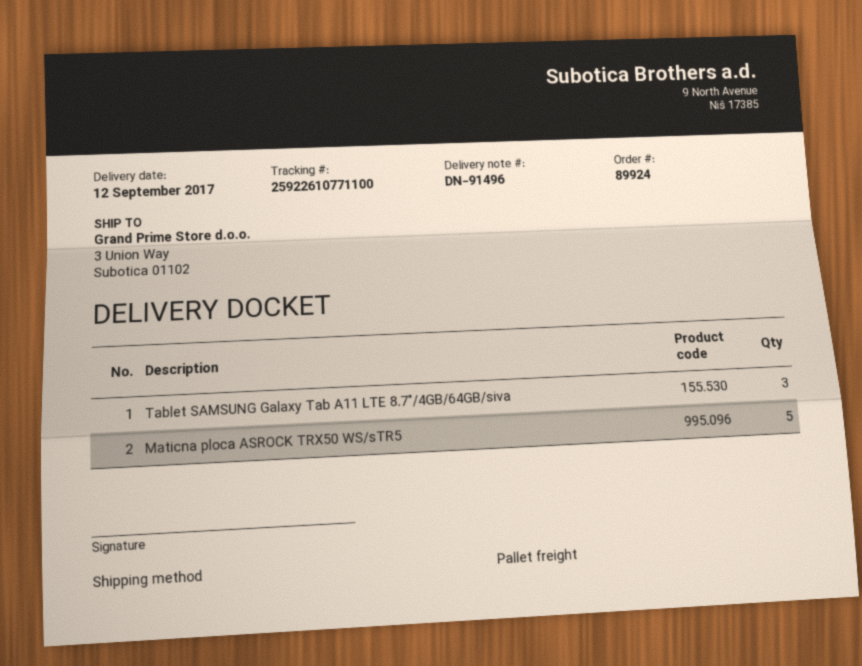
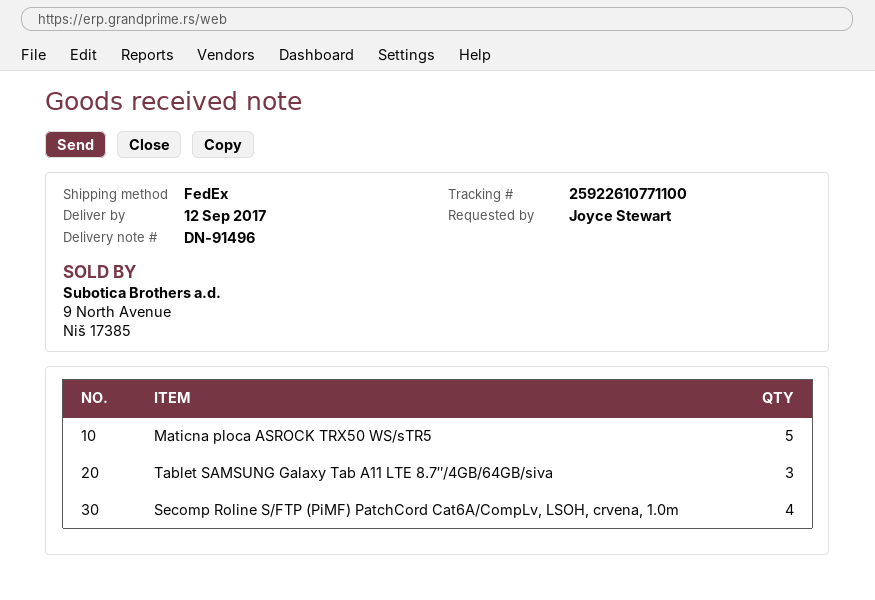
shipping method: pallet freight -> FedEx
Secomp Roline S/FTP (PiMF) PatchCord Cat6A/CompLv, LSOH, crvena, 1.0m: none -> 4

